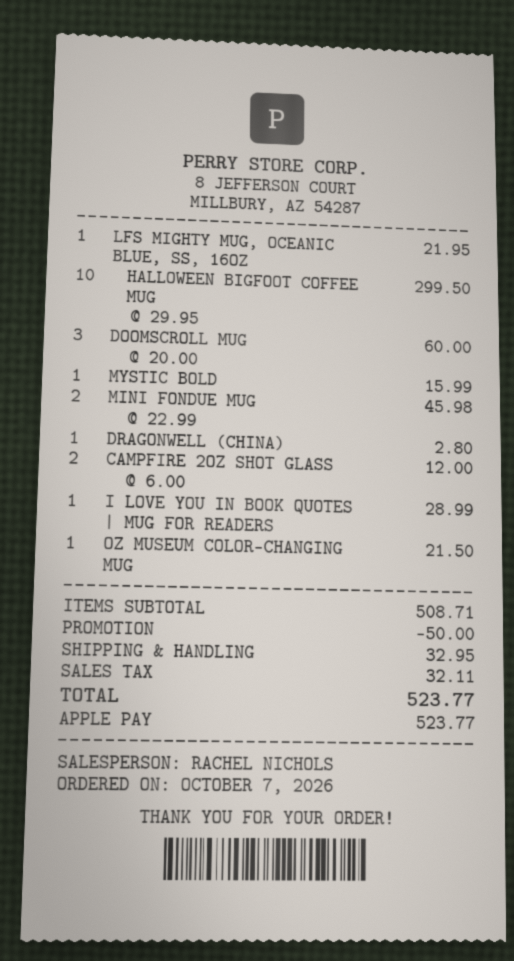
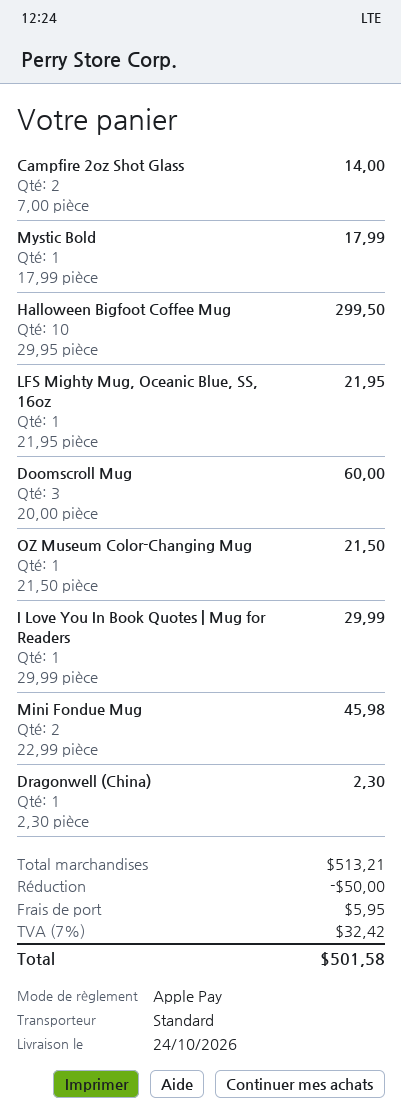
MYSTIC BOLD: 1 x 15.99 = 15.99 -> 1 x 17.99 = 17.99
DRAGONWELL (CHINA): 1 x 2.80 = 2.80 -> 1 x 2.30 = 2.30
CAMPFIRE 2OZ SHOT GLASS: 2 x 6.00 = 12.00 -> 2 x 7.00 = 14.00
I LOVE YOU IN BOOK QUOTES | MUG FOR READERS: 1 x 28.99 = 28.99 -> 1 x 29.99 = 29.99
subtotal: 508.71 -> 513.21
shipping: 32.95 -> 5.95
tax: 32.11 -> 32.42
total: 523.77 -> 501.58

